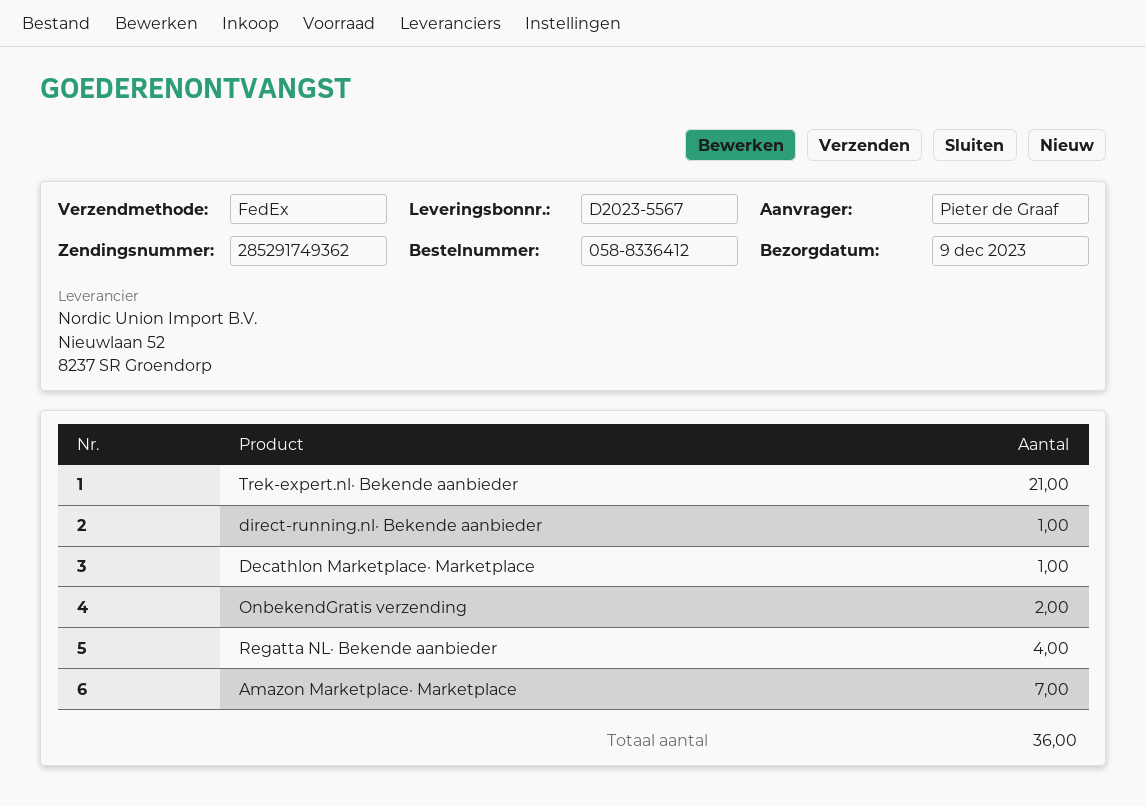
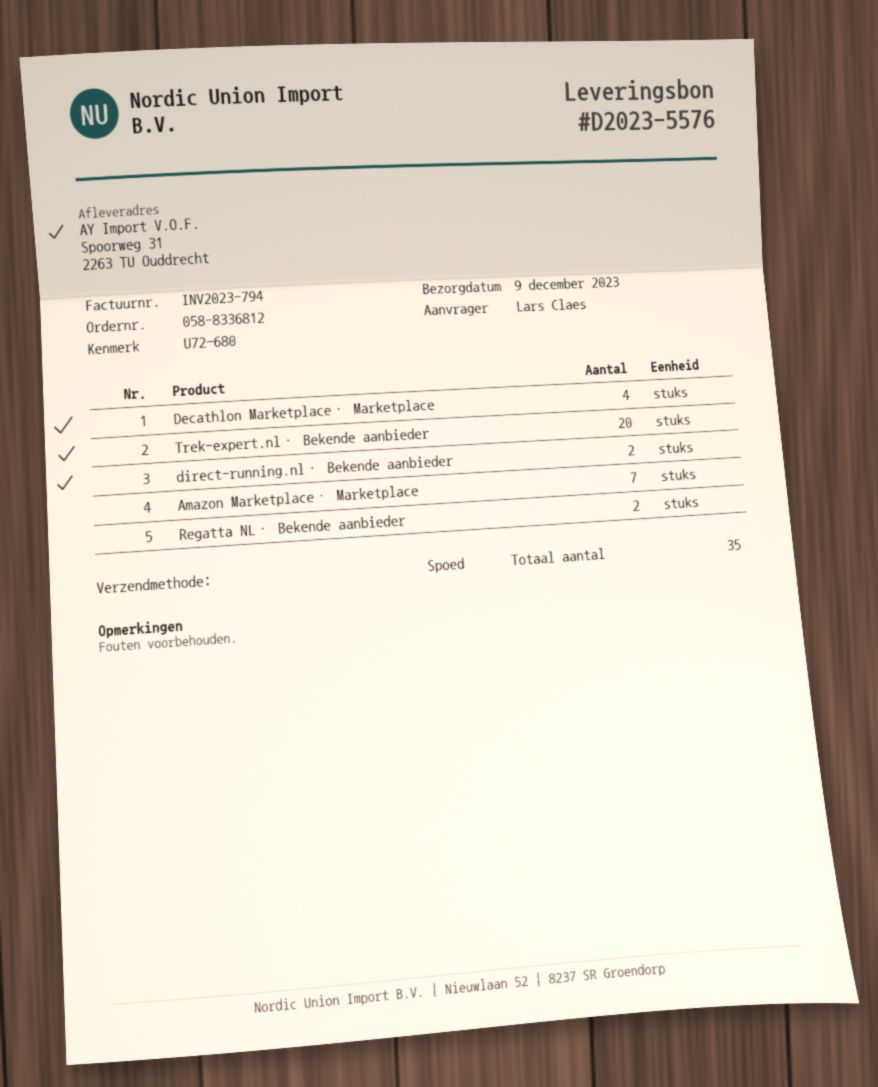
order number: 058-8336412 -> 058-8336812
delivery note number: D2023-5567 -> D2023-5576
ordered by: Pieter de Graaf -> Lars Claes
shipping method: FedEx -> express
Trek-expert.nl· Bekende aanbieder: 21 -> 20
direct-running.nl· Bekende aanbieder: 1 -> 2
Decathlon Marketplace· Marketplace: 1 -> 4
OnbekendGratis verzending: 2 -> none
Regatta NL· Bekende aanbieder: 4 -> 2
total quantity: 36 -> 35

